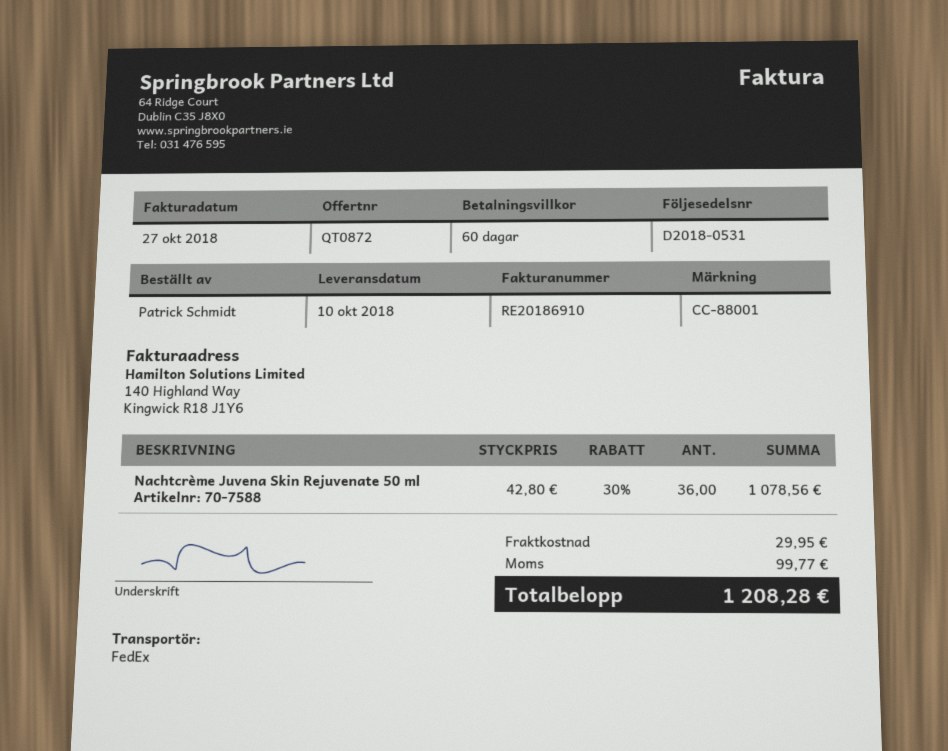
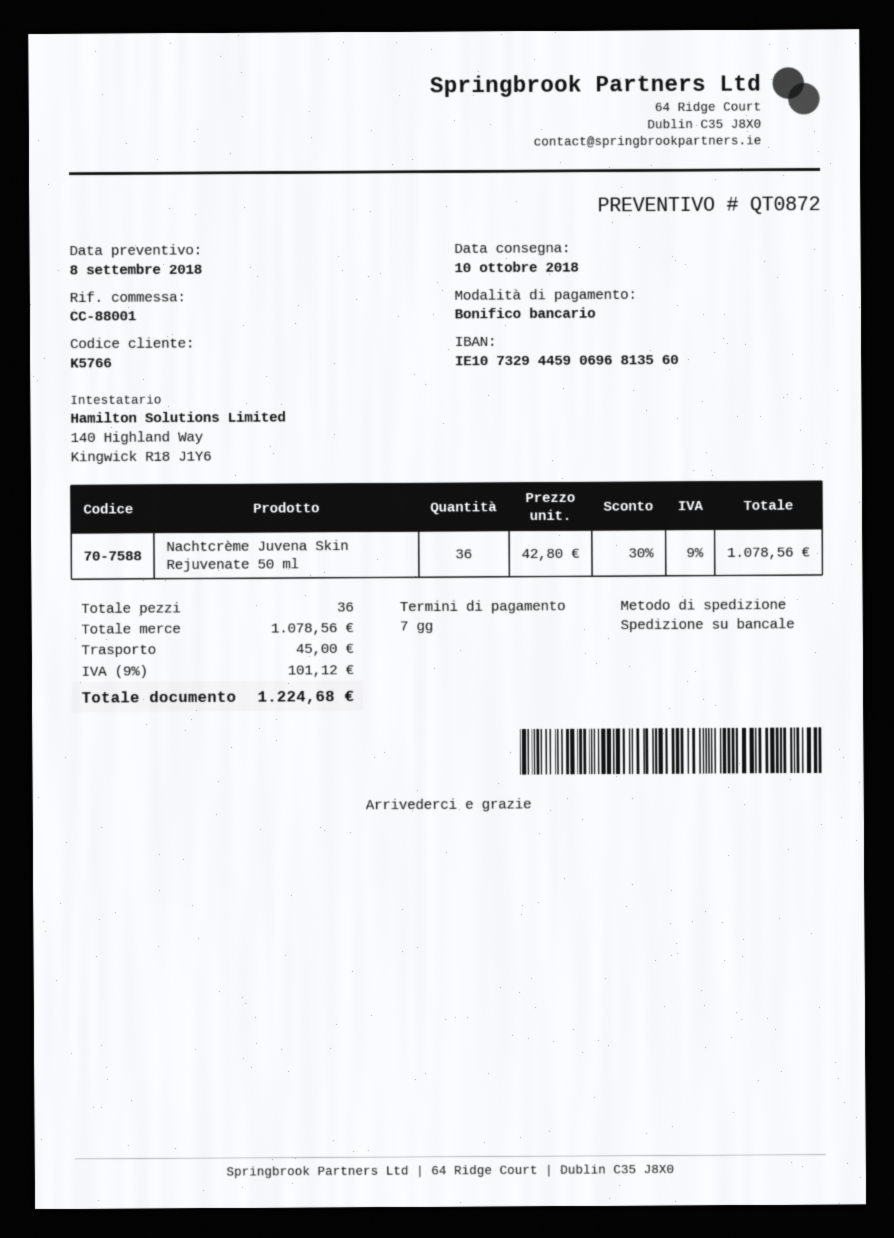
payment terms: 60 days -> 7 days
shipping method: FedEx -> pallet freight
shipping: 29.95 -> 45.00
tax: 99.77 -> 101.12
total: 1208.28 -> 1224.68

